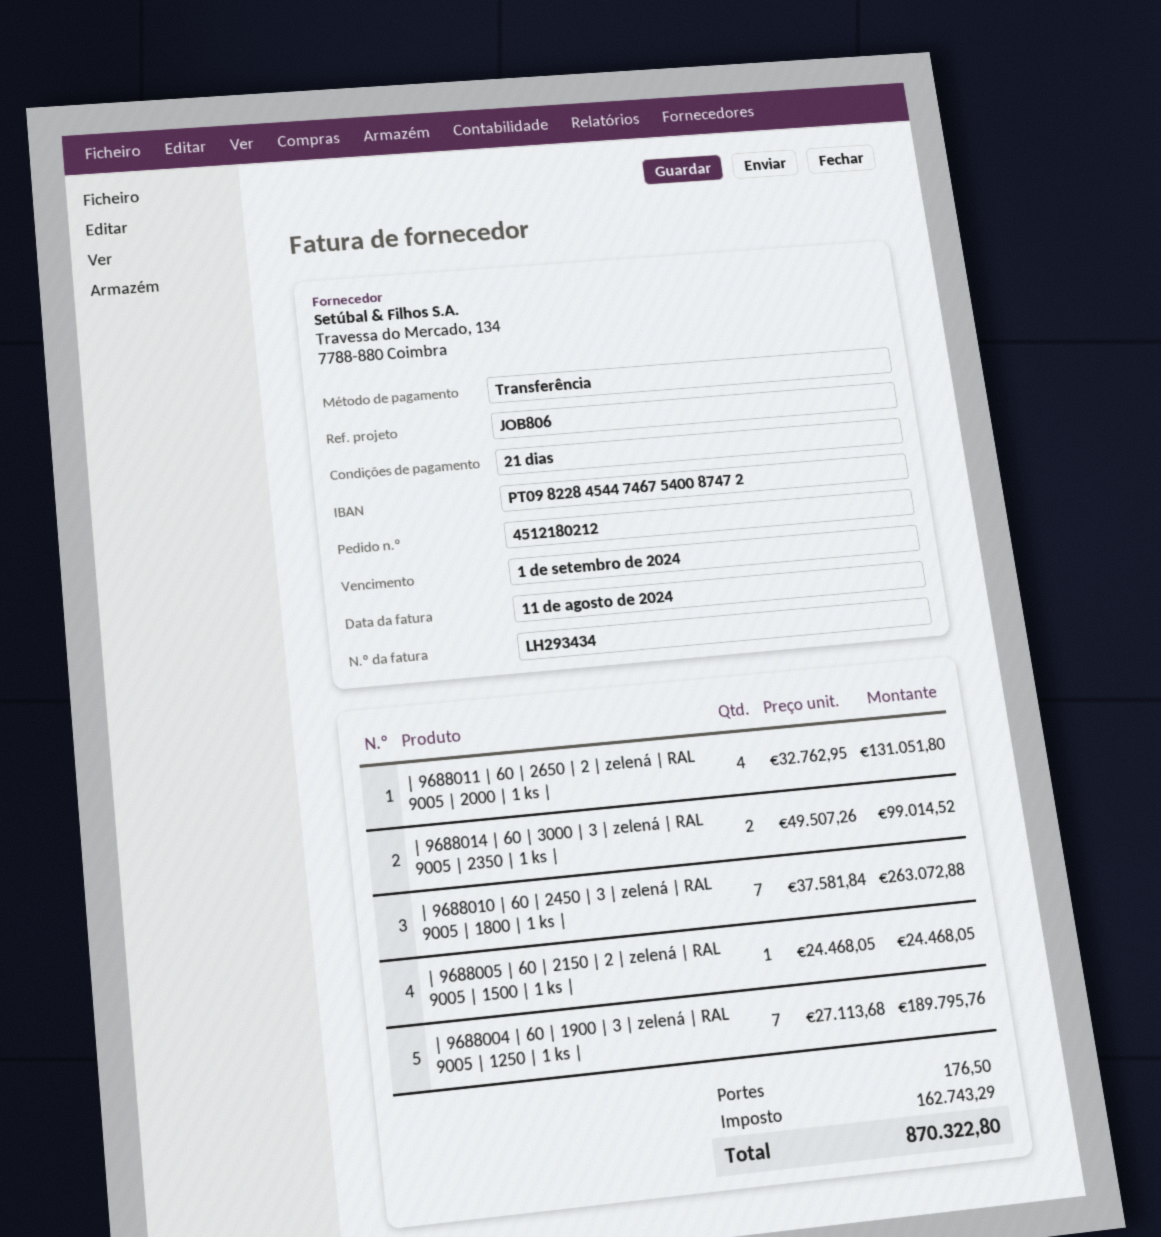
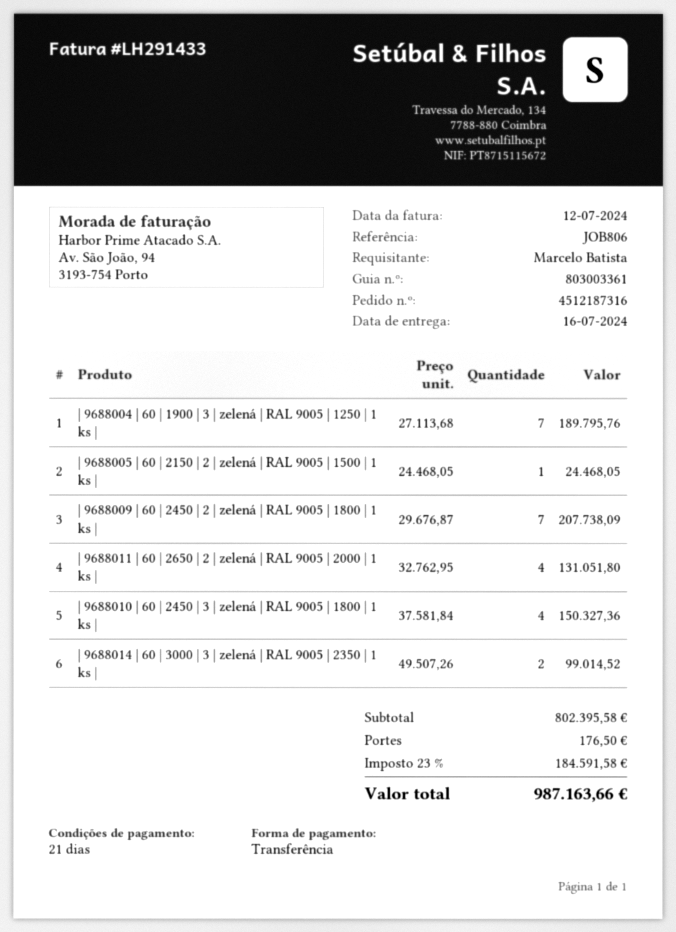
order number: 4512180212 -> 4512187316
invoice number: LH293434 -> LH291433
invoice date: 2024-08-11 -> 2024-07-12
| 9688010 | 60 | 2450 | 3 | zelená | RAL 9005 | 1800 | 1 ks |: 7 x 37581.84 = 263072.88 -> 4 x 37581.84 = 150327.36
| 9688009 | 60 | 2450 | 2 | zelená | RAL 9005 | 1800 | 1 ks |: none -> 7 x 29676.87 = 207738.09
tax: 162743.29 -> 184591.58
total: 870322.80 -> 987163.66

